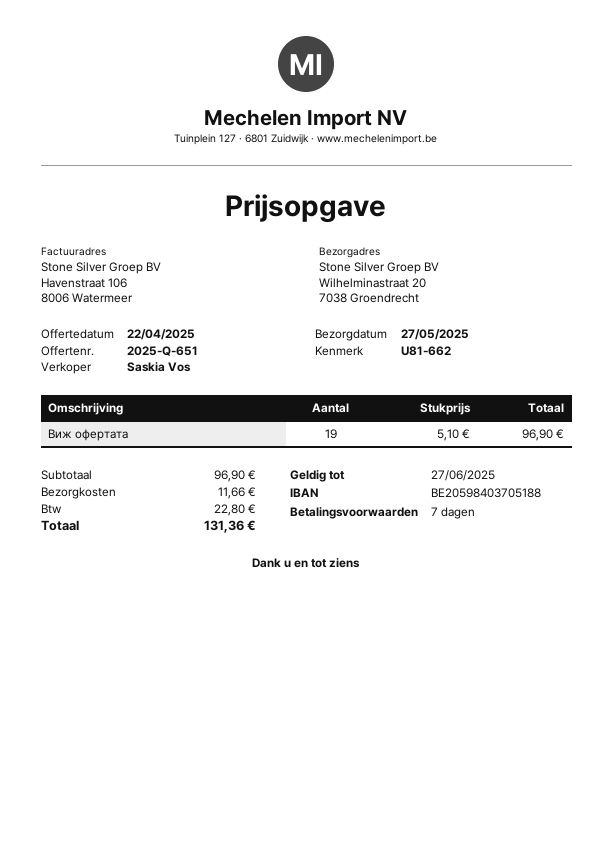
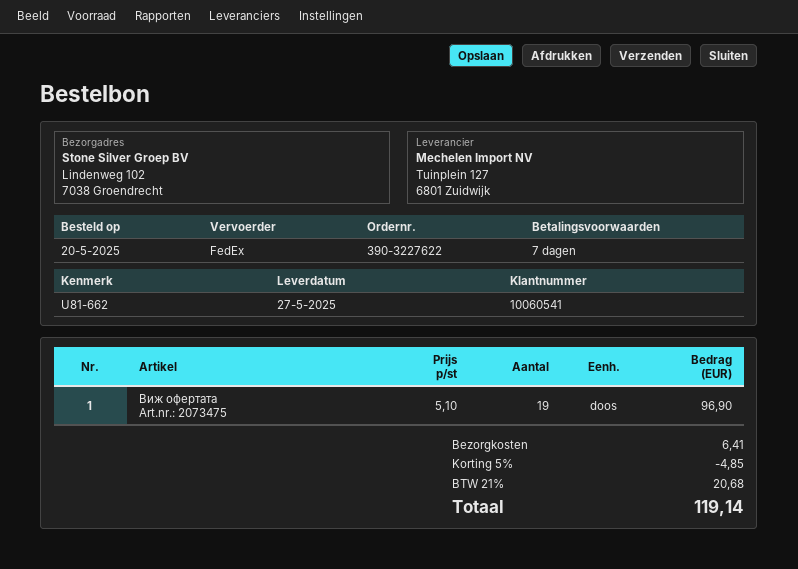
ship to: Wilhelminastraat 20, 7038 Groendrecht -> Lindenweg 102, 7038 Groendrecht
discount: none -> 5% = 4.85
shipping: 11.66 -> 6.41
tax: 22.80 -> 20.68
total: 131.36 -> 119.14

